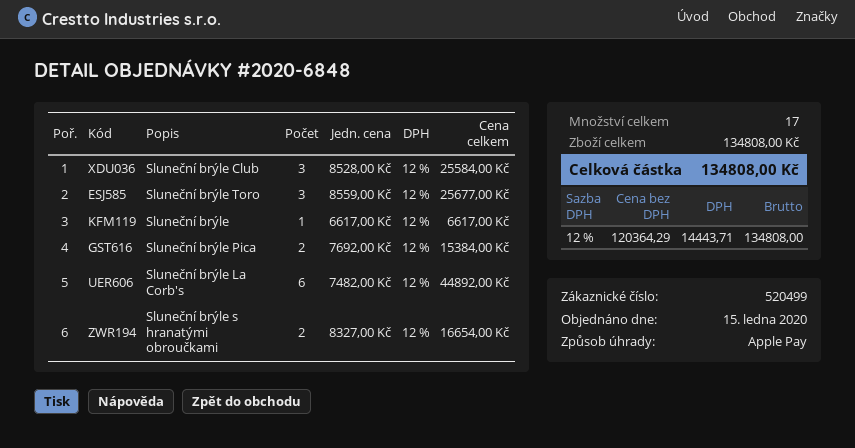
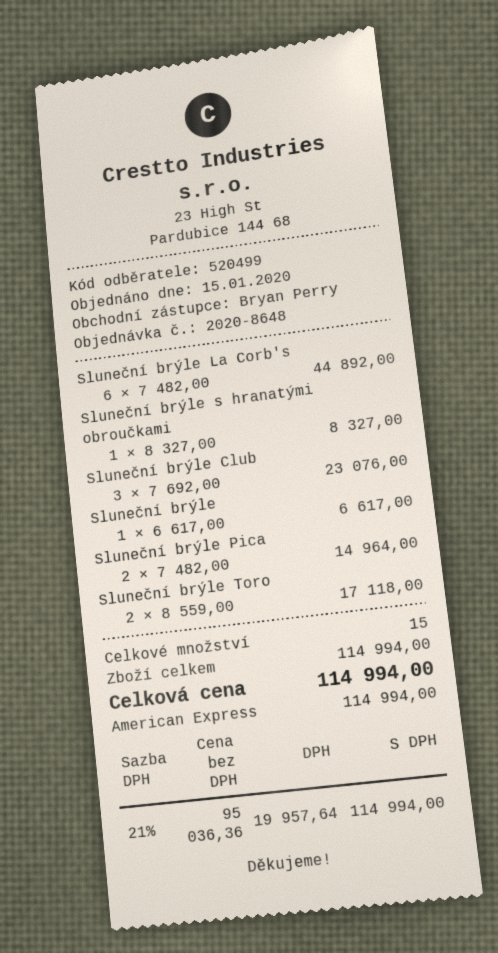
order number: 2020-6848 -> 2020-8648
payment method: Apple Pay -> American Express
Sluneční brýle Club: 3 x 8528.00 = 25584.00 -> 3 x 7692.00 = 23076.00
Sluneční brýle Toro: 3 x 8559.00 = 25677.00 -> 2 x 8559.00 = 17118.00
Sluneční brýle Pica: 2 x 7692.00 = 15384.00 -> 2 x 7482.00 = 14964.00
Sluneční brýle s hranatými obroučkami: 2 x 8327.00 = 16654.00 -> 1 x 8327.00 = 8327.00
total quantity: 17 -> 15
subtotal: 134808.00 -> 114994.00
net: 120364.29 -> 95036.36
tax: 12% = 14443.71 -> 21% = 19957.64
total: 134808.00 -> 114994.00

